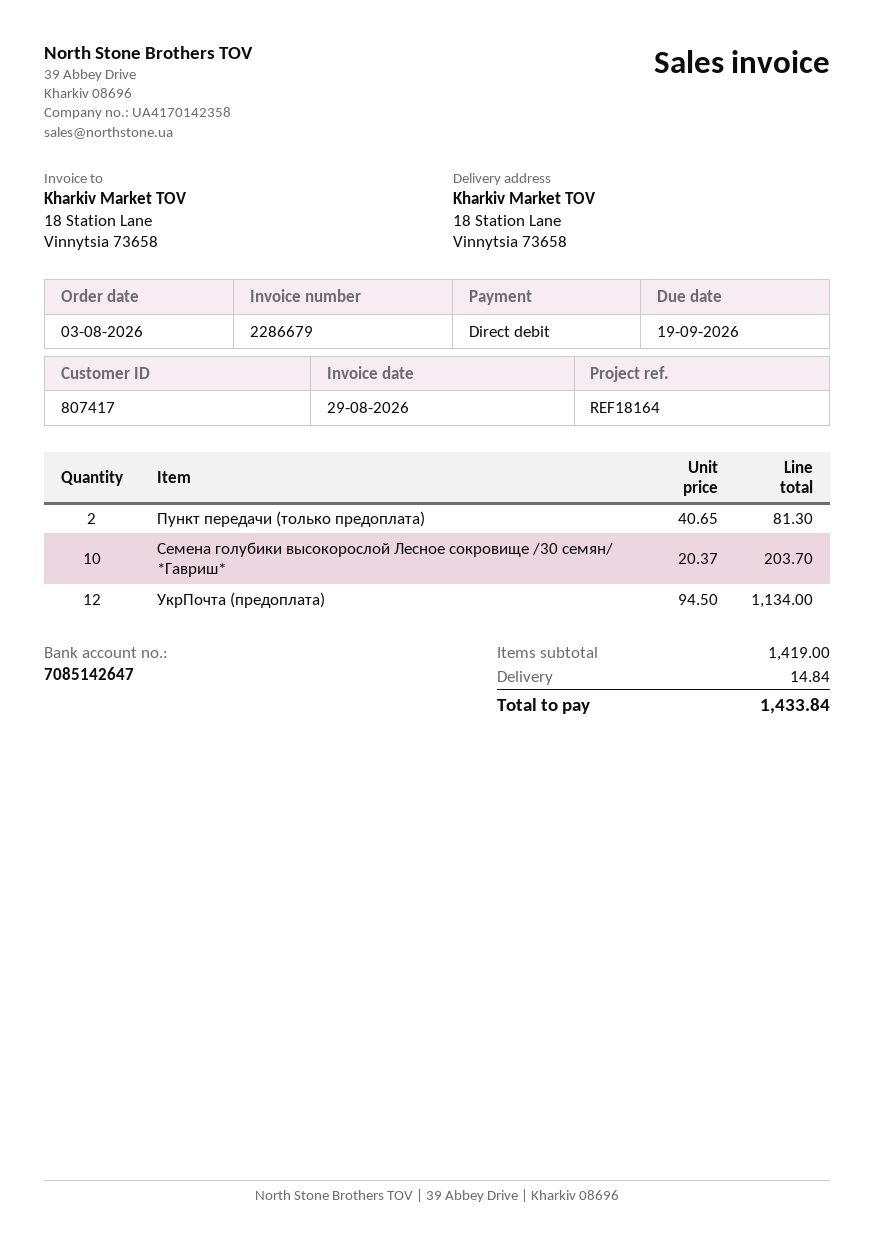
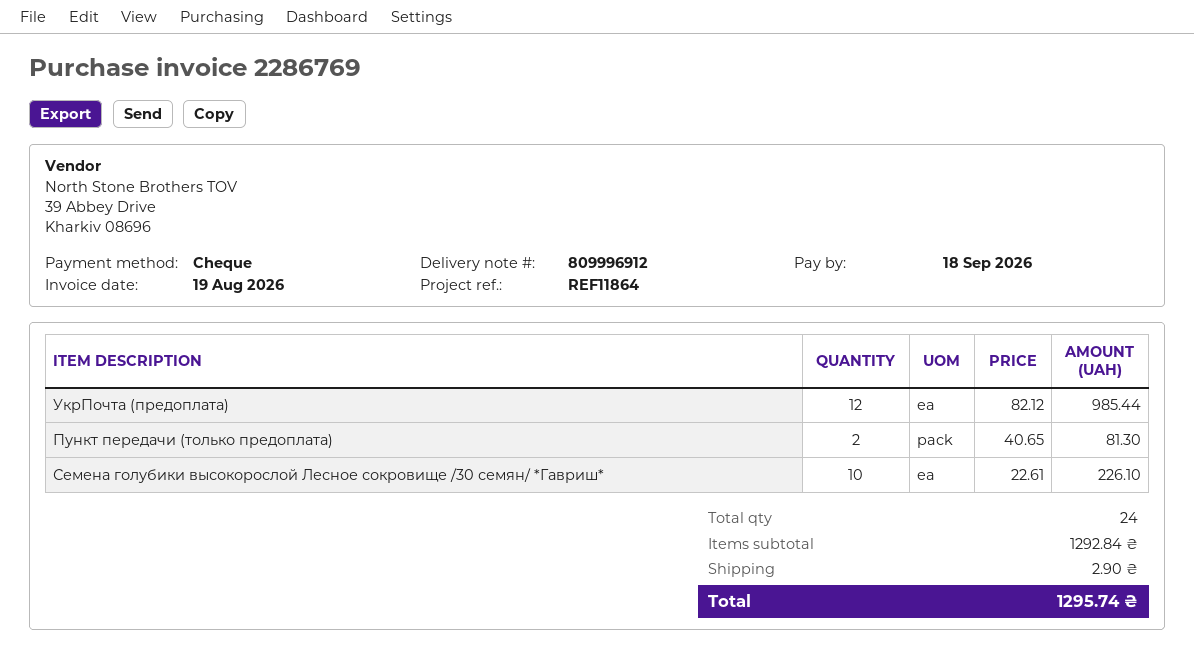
invoice number: 2286679 -> 2286769
invoice date: 2026-08-29 -> 2026-08-19
due date: 2026-09-19 -> 2026-09-18
reference: REF18164 -> REF11864
payment method: direct debit -> cheque
Семена голубики высокорослой Лесное сокровище /30 семян/ *Гавриш*: 10 x 20.37 = 203.70 -> 10 x 22.61 = 226.10
УкрПочта (предоплата): 12 x 94.50 = 1134.00 -> 12 x 82.12 = 985.44
subtotal: 1419.00 -> 1292.84
shipping: 14.84 -> 2.90
total: 1433.84 -> 1295.74

